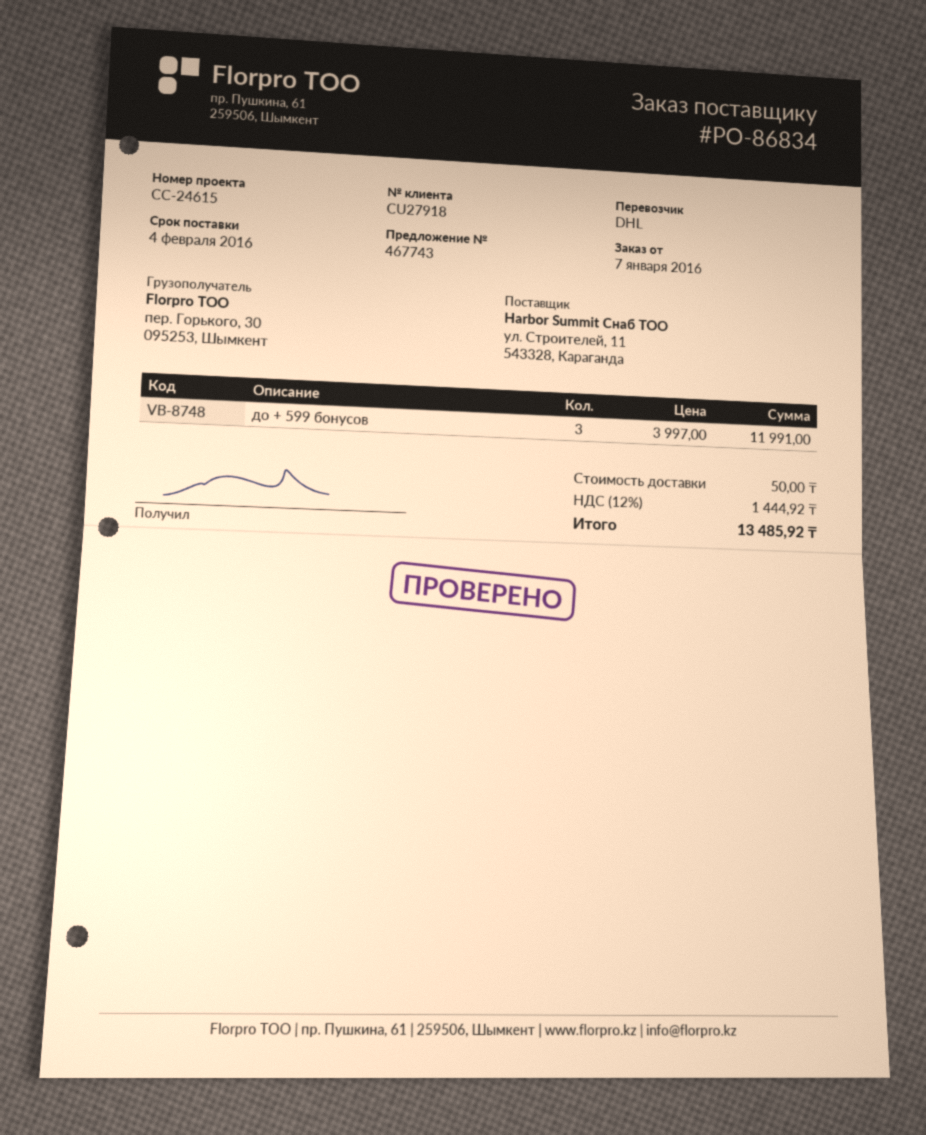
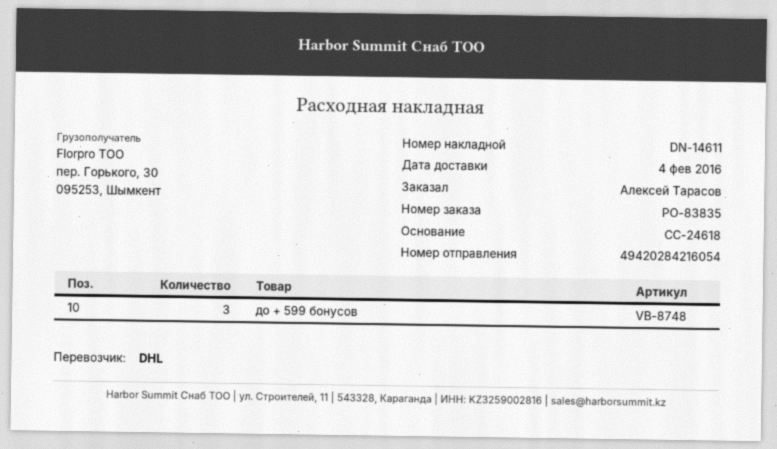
order number: PO-86834 -> PO-83835
reference: CC-24615 -> CC-24618

